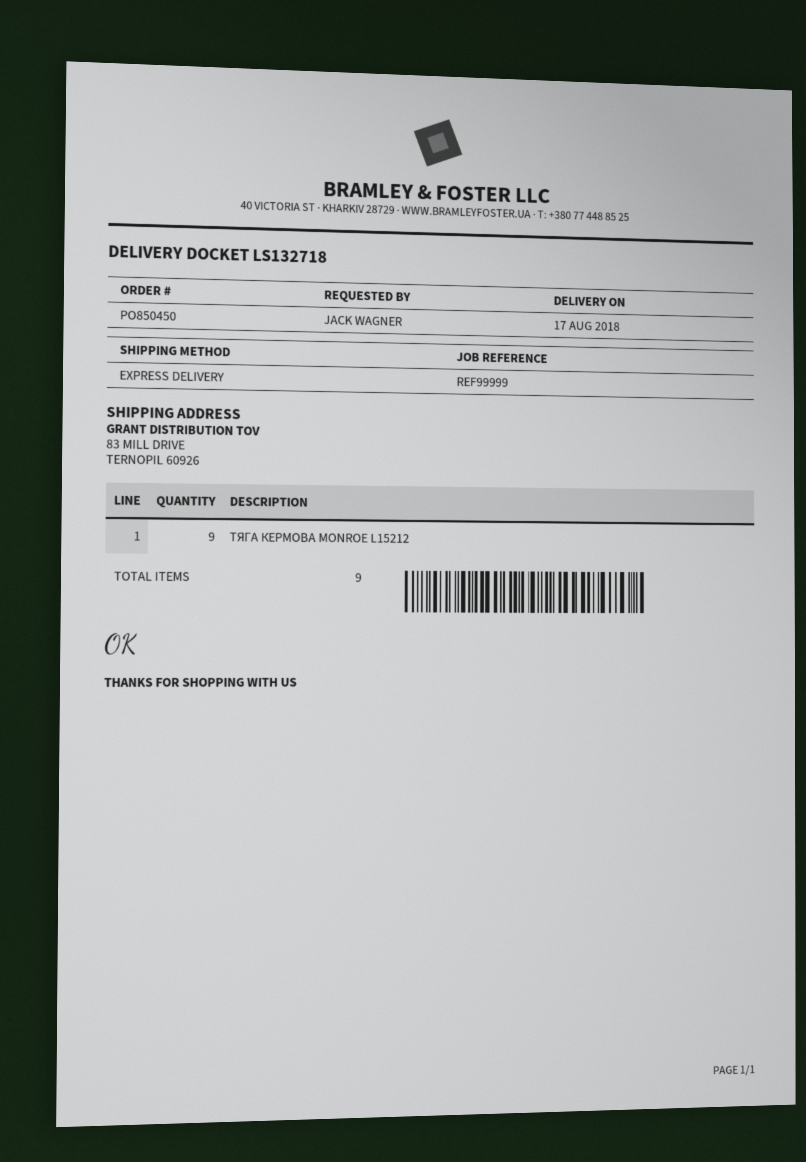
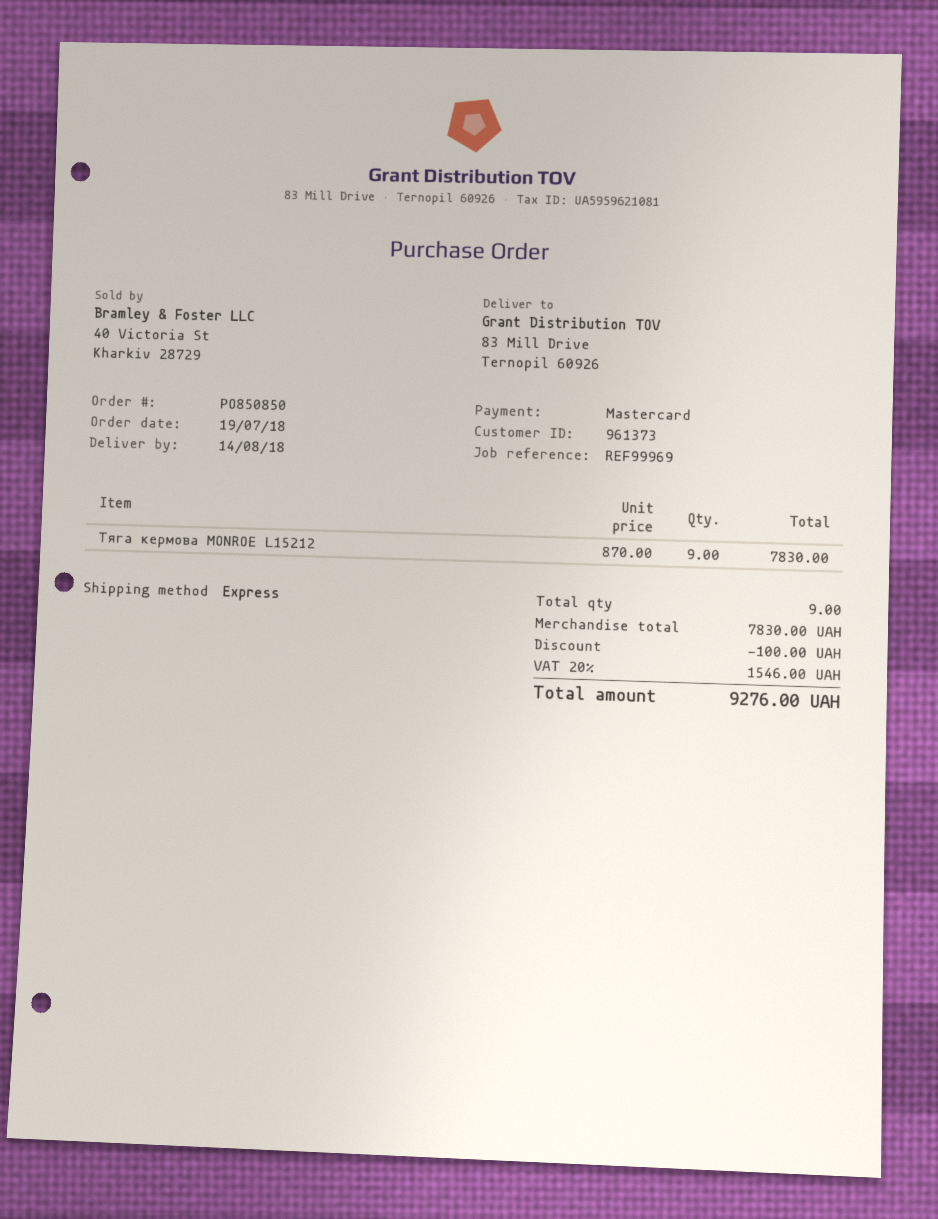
order number: PO850450 -> PO850850
delivery date: 2018-08-17 -> 2018-08-14
reference: REF99999 -> REF99969

